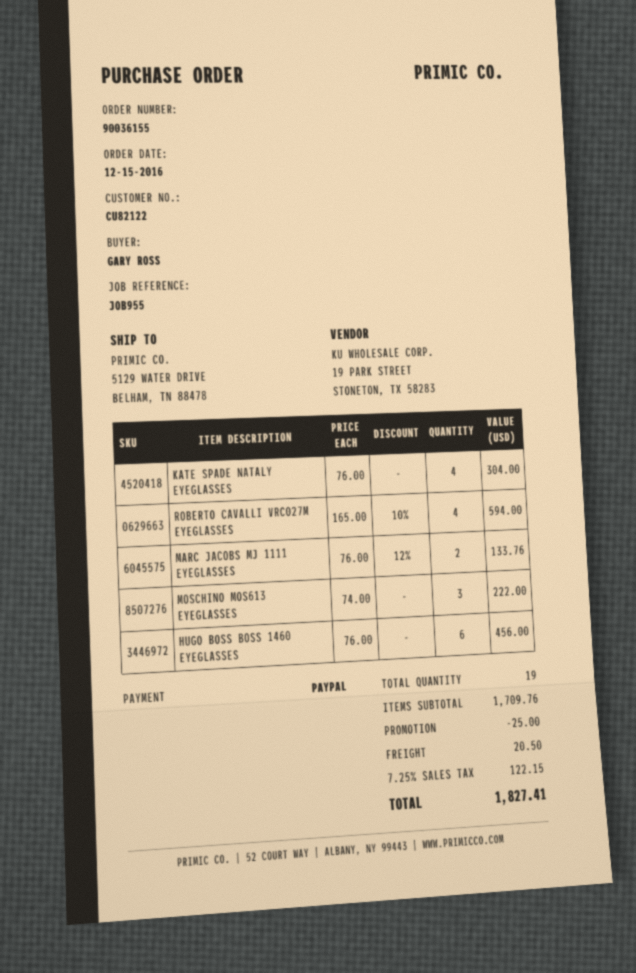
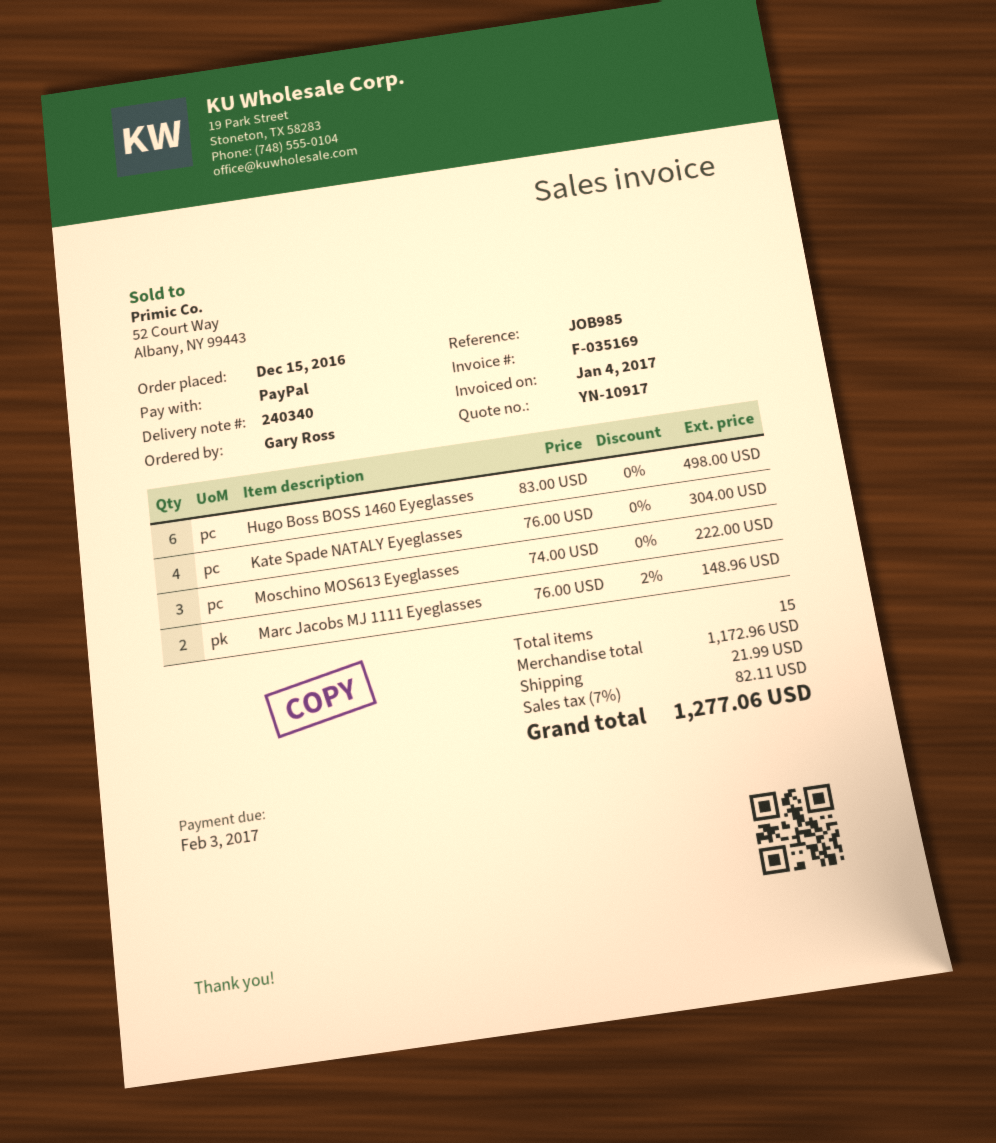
reference: JOB955 -> JOB985
ROBERTO CAVALLI VRC027M EYEGLASSES: 4 x 165.00 - 10% = 594.00 -> none
MARC JACOBS MJ 1111 EYEGLASSES: 2 x 76.00 - 12% = 133.76 -> 2 x 76.00 - 2% = 148.96
HUGO BOSS BOSS 1460 EYEGLASSES: 6 x 76.00 = 456.00 -> 6 x 83.00 = 498.00
total quantity: 19 -> 15
subtotal: 1709.76 -> 1172.96
discount: 25.00 -> none
shipping: 20.50 -> 21.99
tax: 7.25% = 122.15 -> 7% = 82.11
total: 1827.41 -> 1277.06

